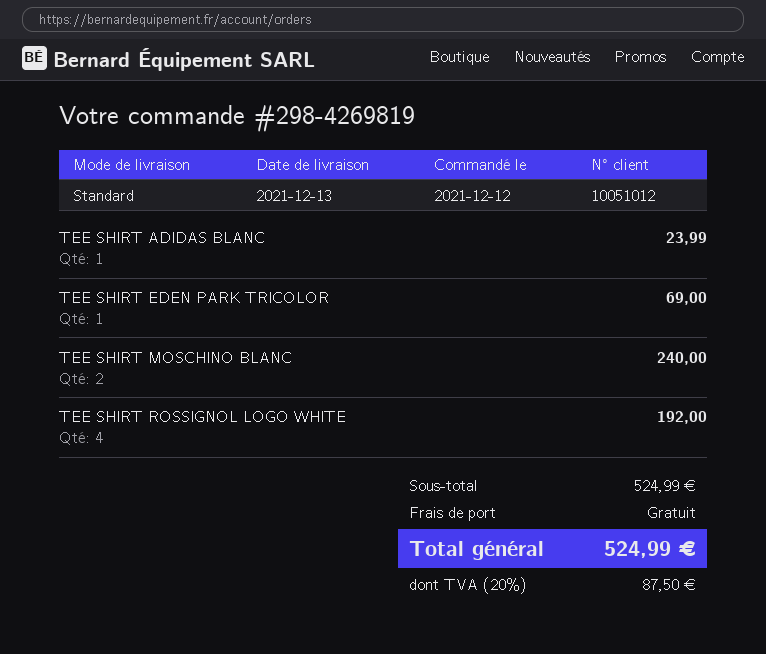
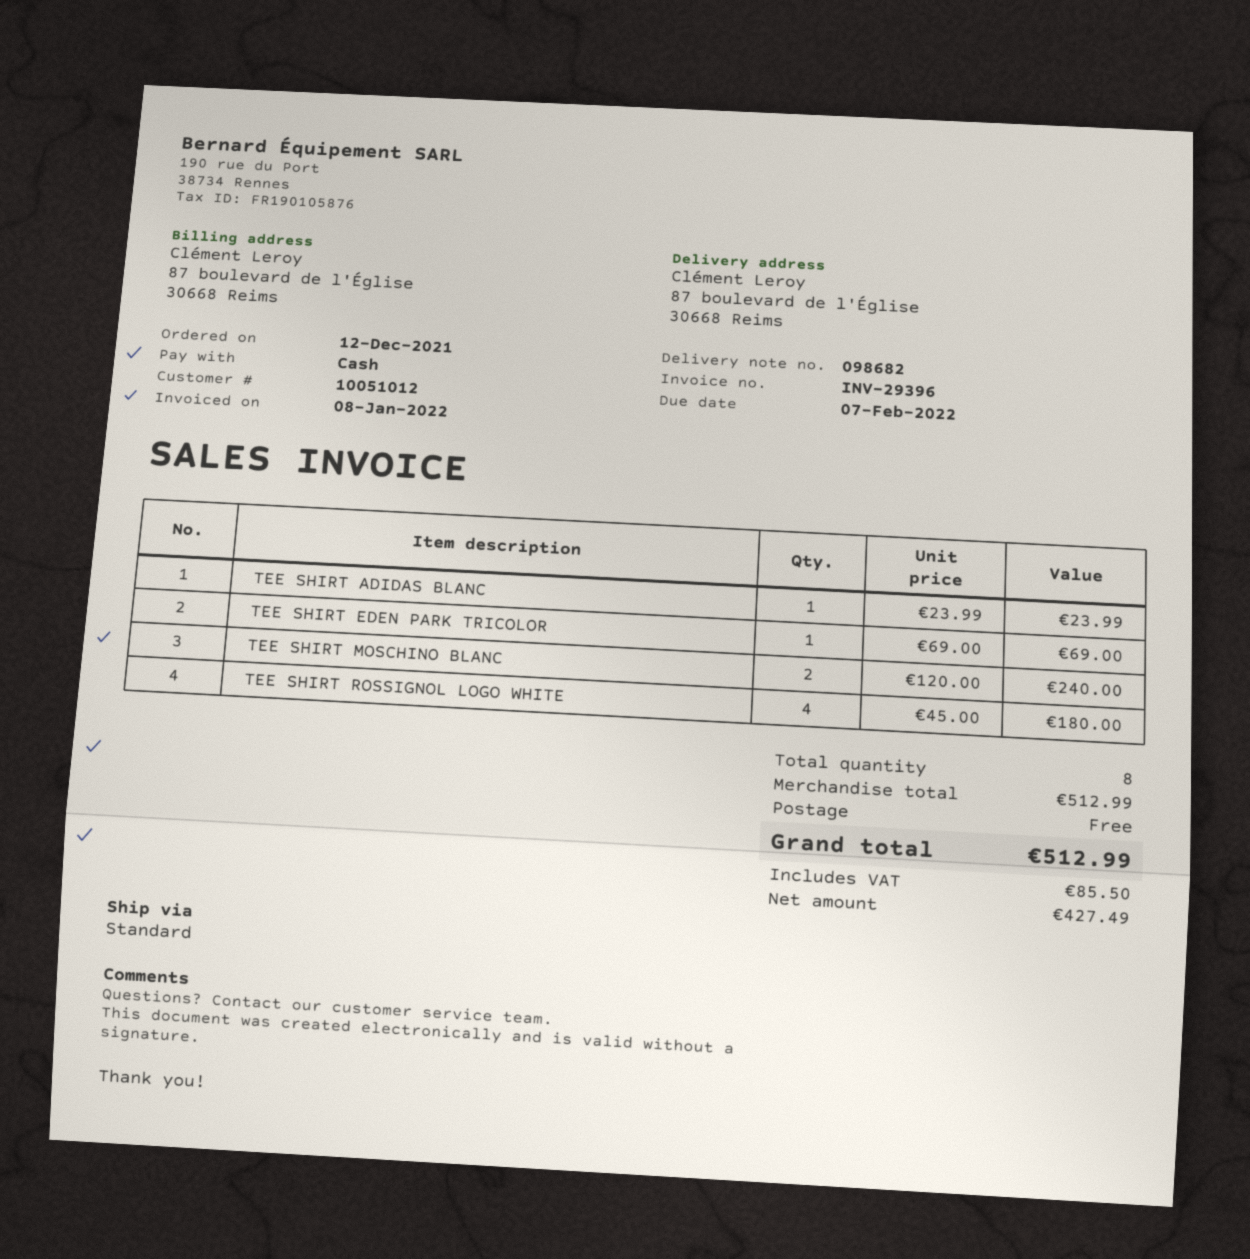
TEE SHIRT ROSSIGNOL LOGO WHITE: 4 for 192.00 -> 4 for 180.00
subtotal: 524.99 -> 512.99
tax: 87.50 -> 85.50
total: 524.99 -> 512.99

